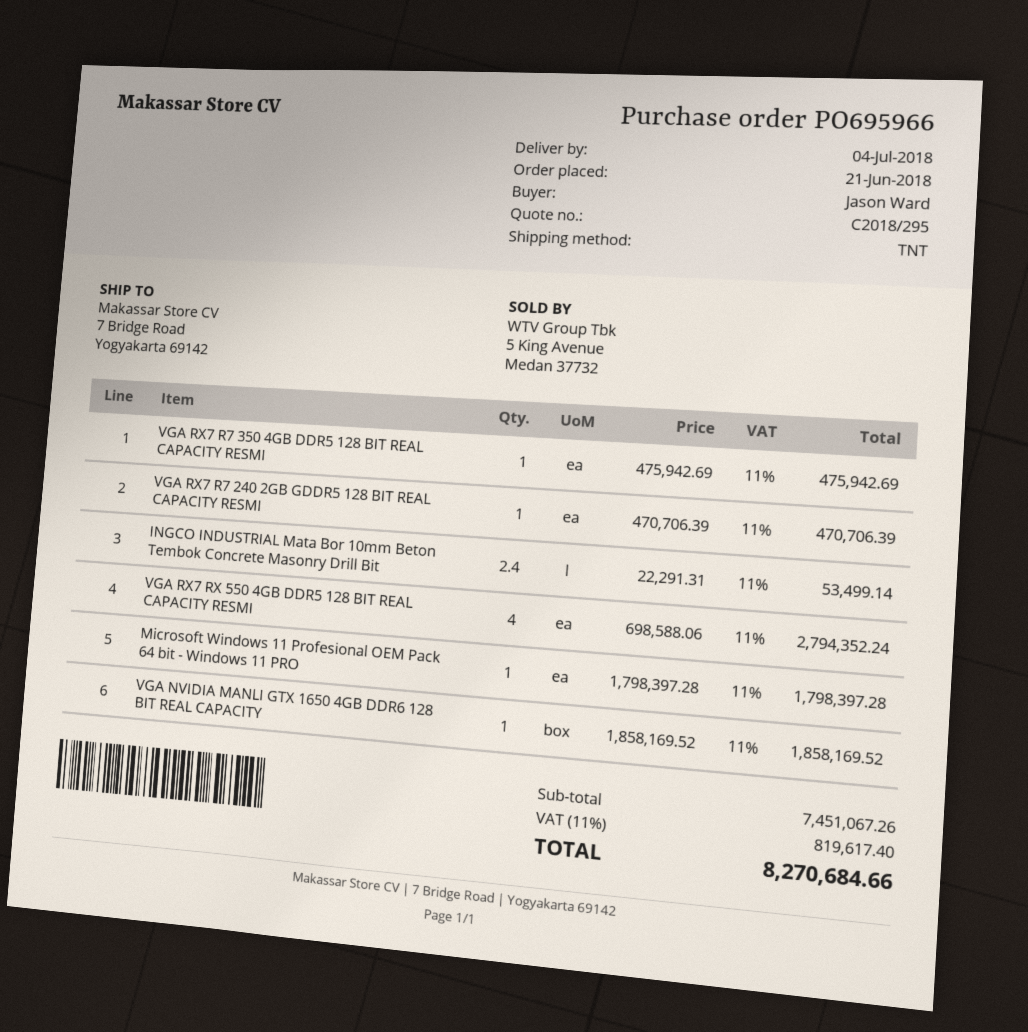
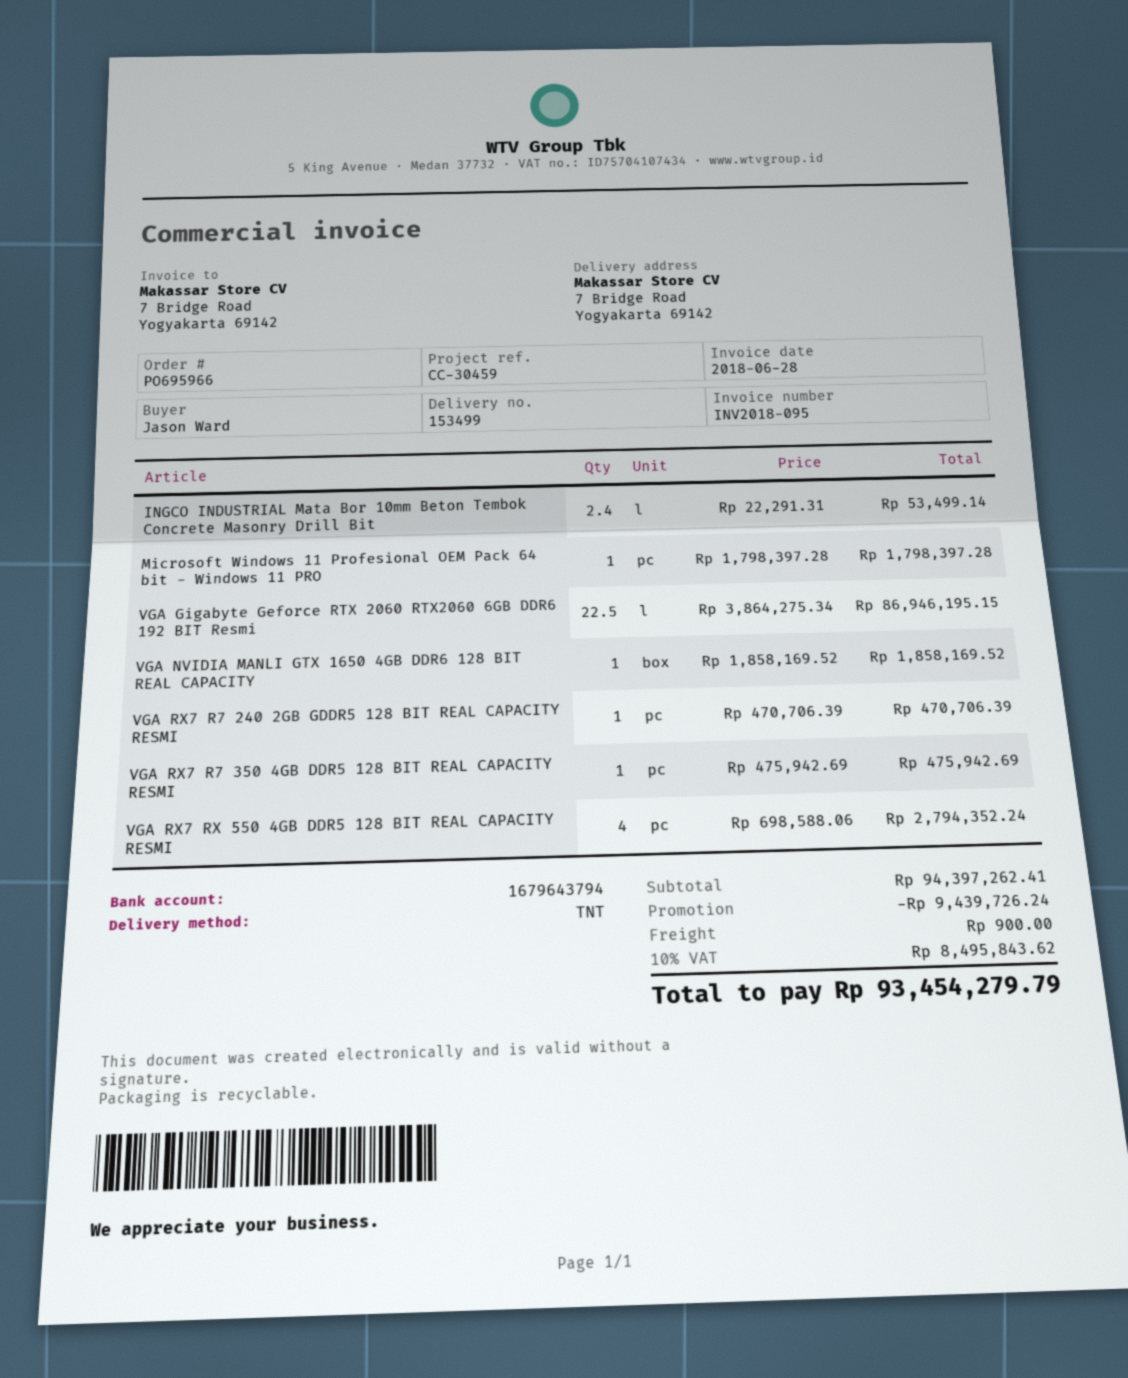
VGA Gigabyte Geforce RTX 2060 RTX2060 6GB DDR6 192 BIT Resmi: none -> 22.5 x 3864275.34 = 86946195.15
subtotal: 7451067.26 -> 94397262.41
discount: none -> 9439726.24
shipping: none -> 900.00
tax: 11% = 819617.40 -> 10% = 8495843.62
total: 8270684.66 -> 93454279.79

